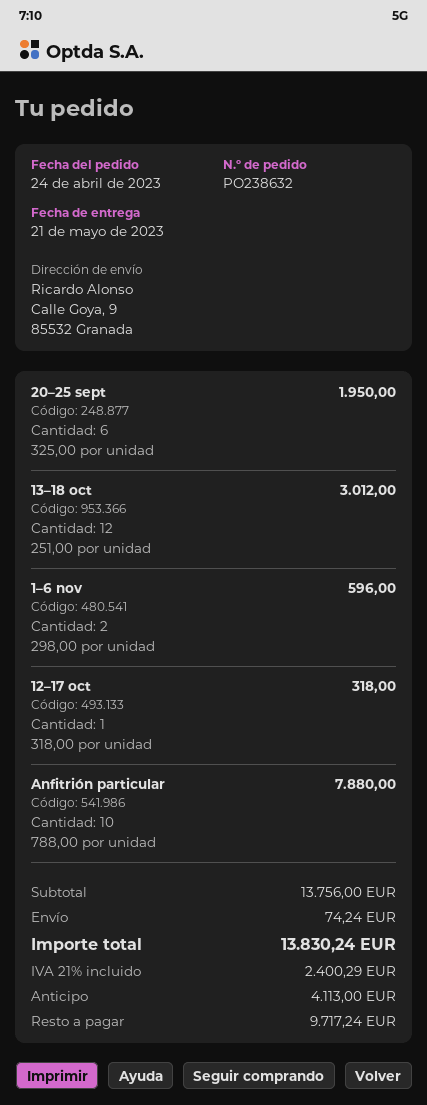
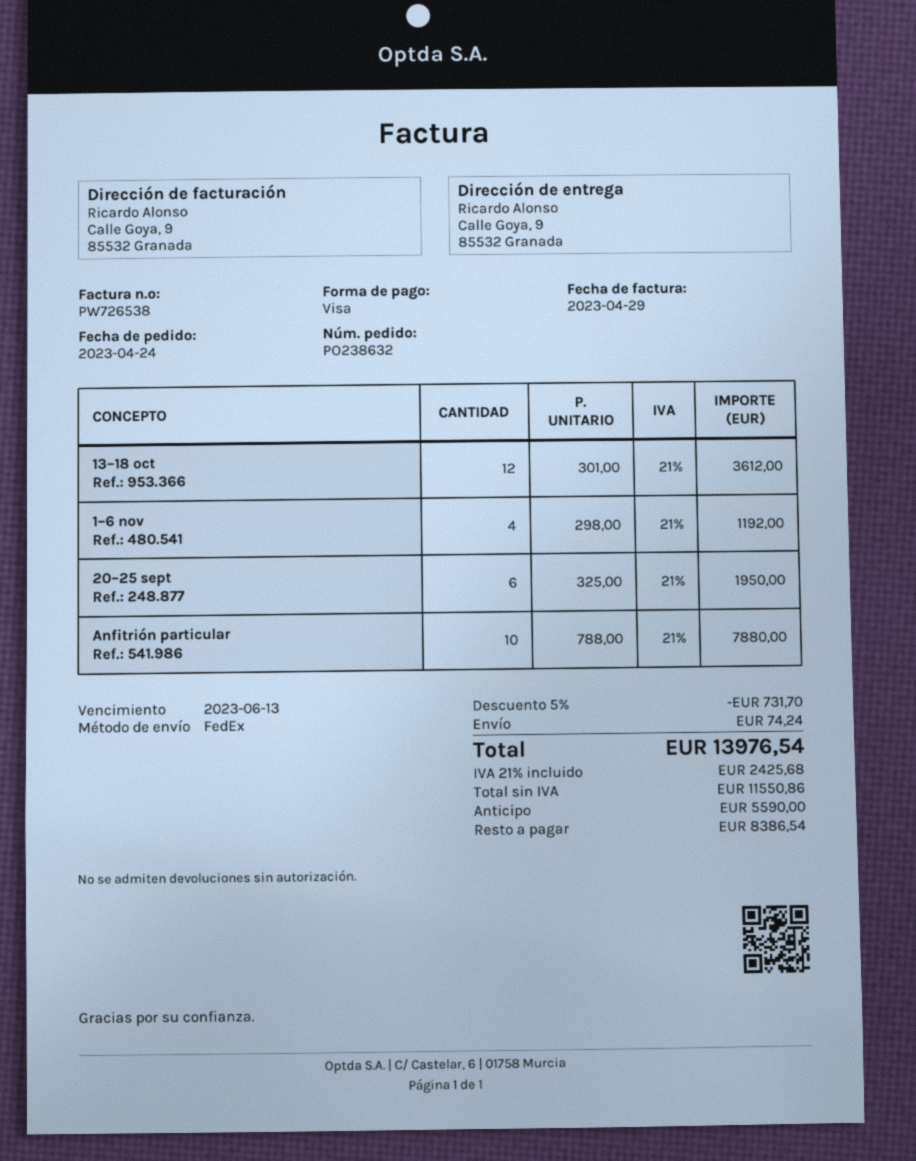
13–18 oct: 12 x 251.00 = 3012.00 -> 12 x 301.00 = 3612.00
1–6 nov: 2 x 298.00 = 596.00 -> 4 x 298.00 = 1192.00
12–17 oct: 1 x 318.00 = 318.00 -> none
discount: none -> 5% = 731.70
tax: 21% = 2400.29 -> 21% = 2425.68
total: 13830.24 -> 13976.54
deposit: 4113.00 -> 5590.00
balance: 9717.24 -> 8386.54

